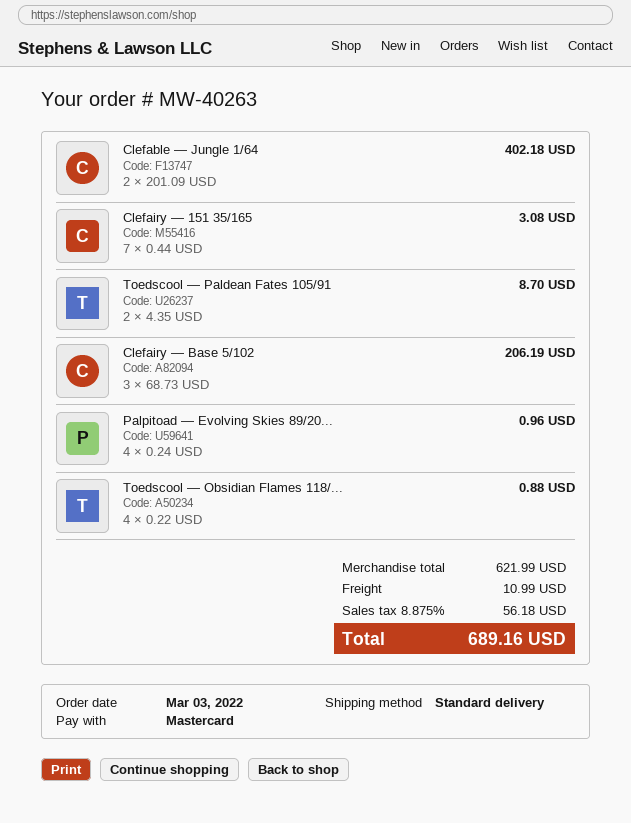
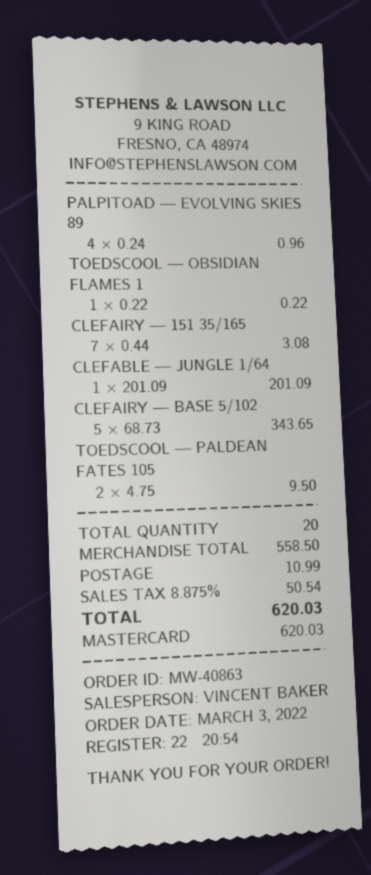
order number: MW-40263 -> MW-40863
Clefable — Jungle 1/64: 2 x 201.09 = 402.18 -> 1 x 201.09 = 201.09
Toedscool — Paldean Fates 105/91: 2 x 4.35 = 8.70 -> 2 x 4.75 = 9.50
Clefairy — Base 5/102: 3 x 68.73 = 206.19 -> 5 x 68.73 = 343.65
Toedscool — Obsidian Flames 118/...: 4 x 0.22 = 0.88 -> 1 x 0.22 = 0.22
subtotal: 621.99 -> 558.50
tax: 8.875% = 56.18 -> 8.875% = 50.54
total: 689.16 -> 620.03

